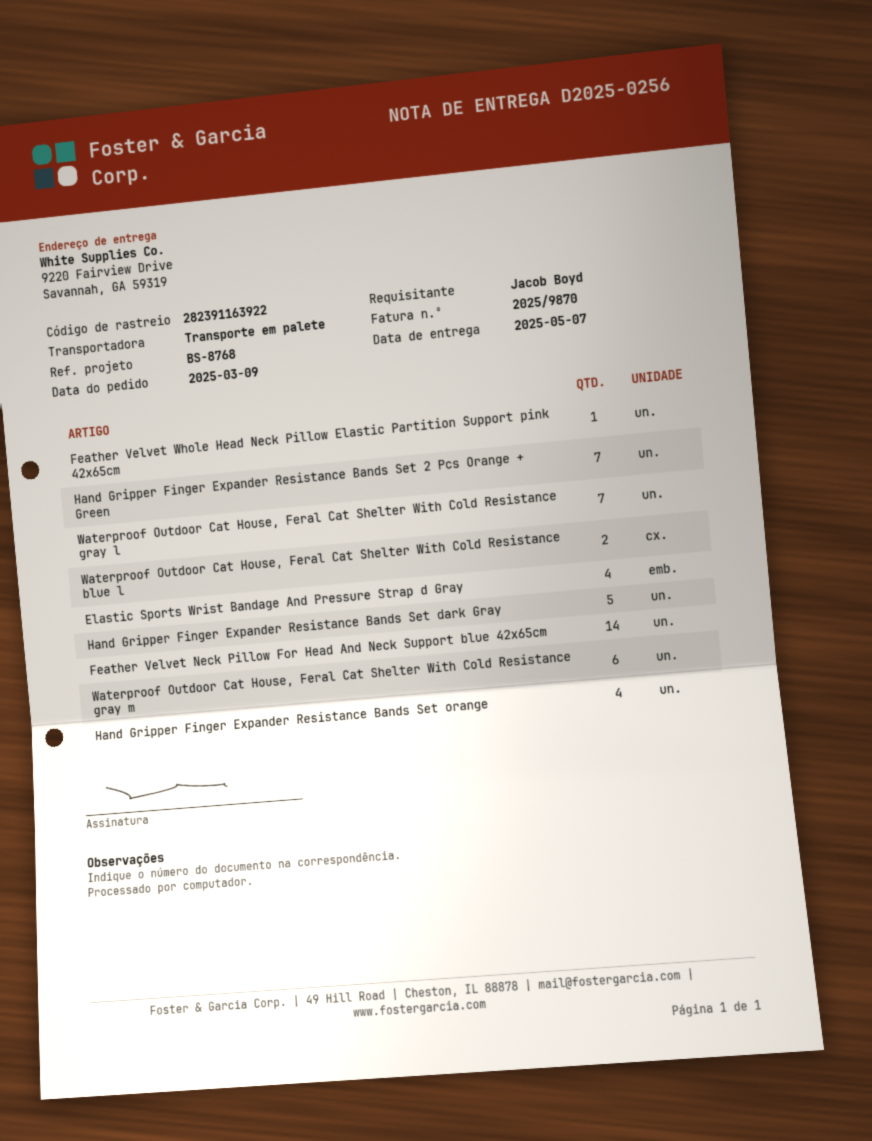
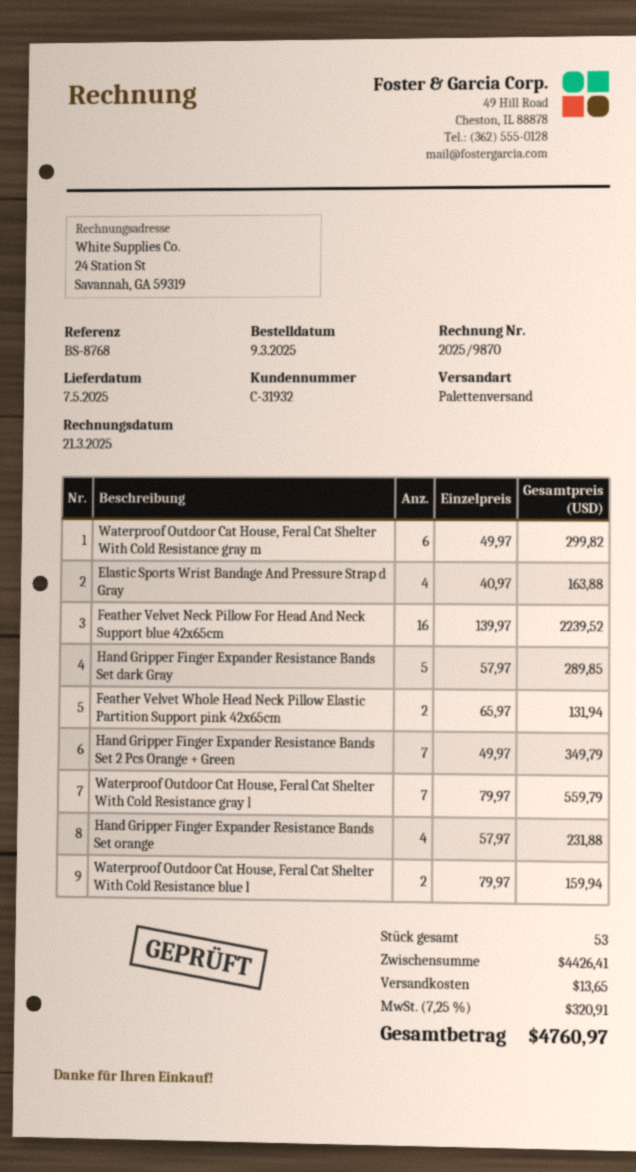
Feather Velvet Whole Head Neck Pillow Elastic Partition Support pink 42x65cm: 1 -> 2
Feather Velvet Neck Pillow For Head And Neck Support blue 42x65cm: 14 -> 16

